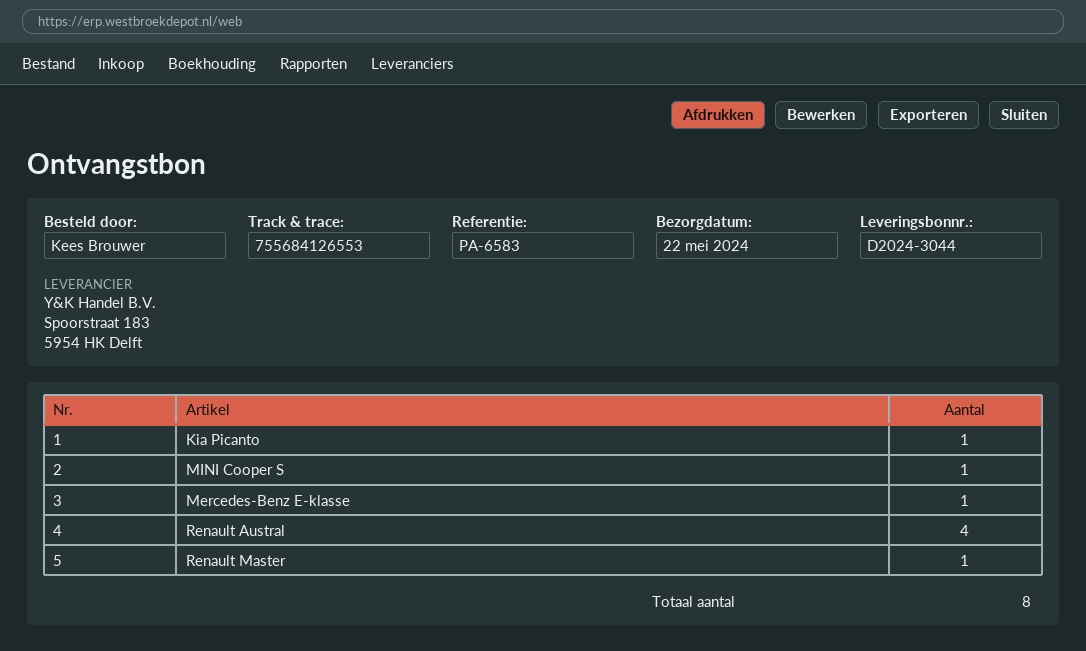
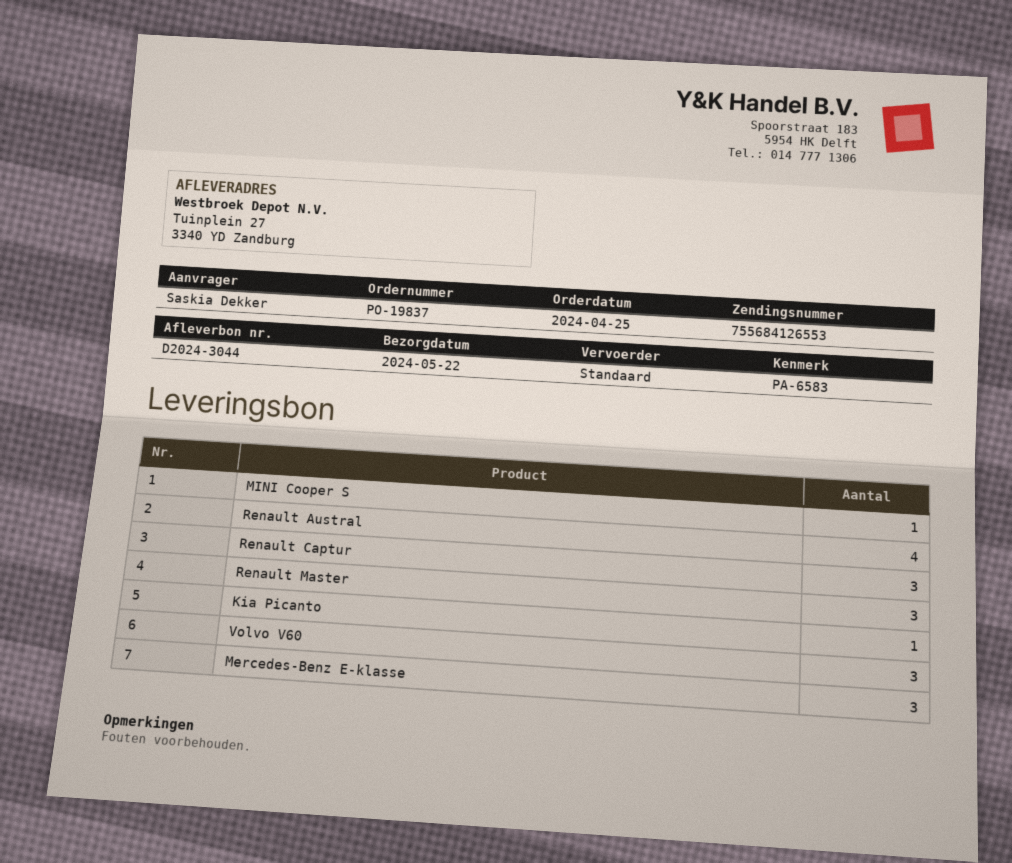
ordered by: Kees Brouwer -> Saskia Dekker
Mercedes-Benz E-klasse: 1 -> 3
Renault Master: 1 -> 3
Renault Captur: none -> 3
Volvo V60: none -> 3

